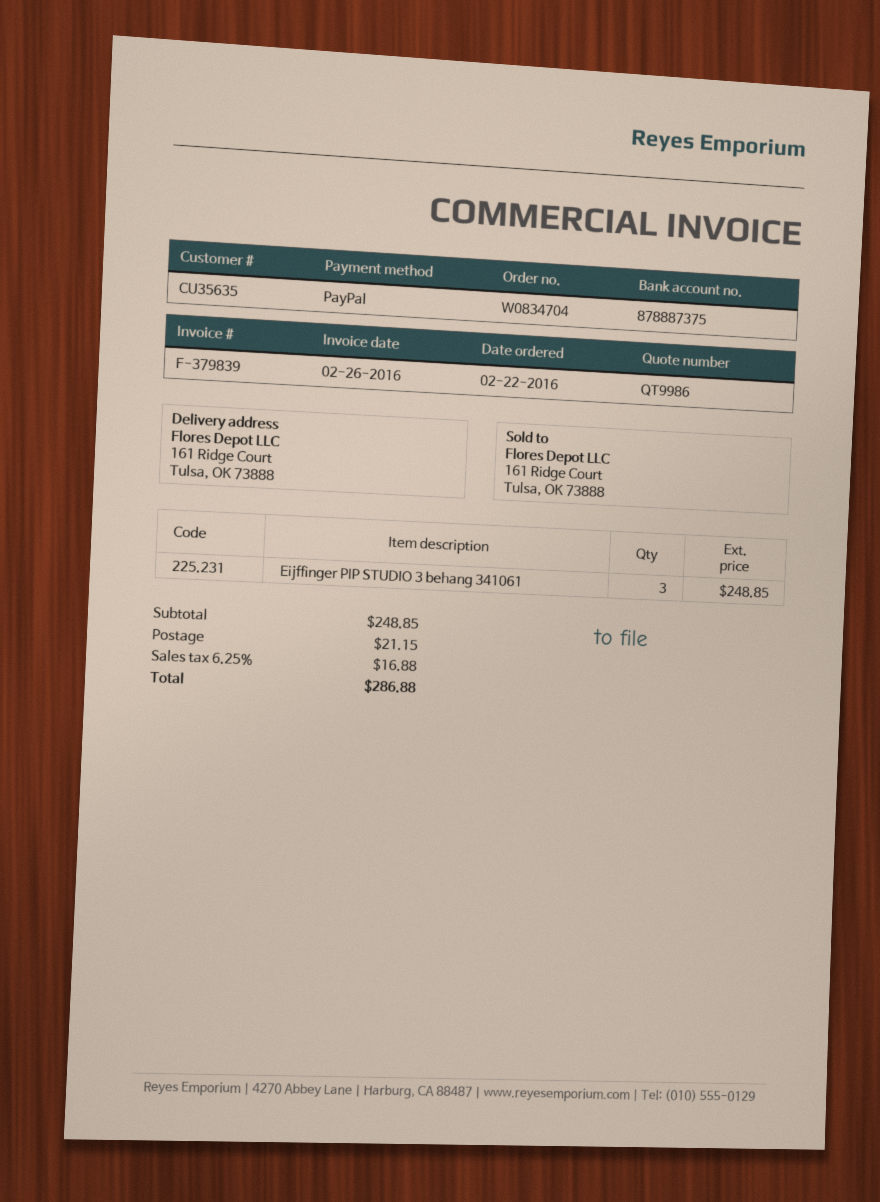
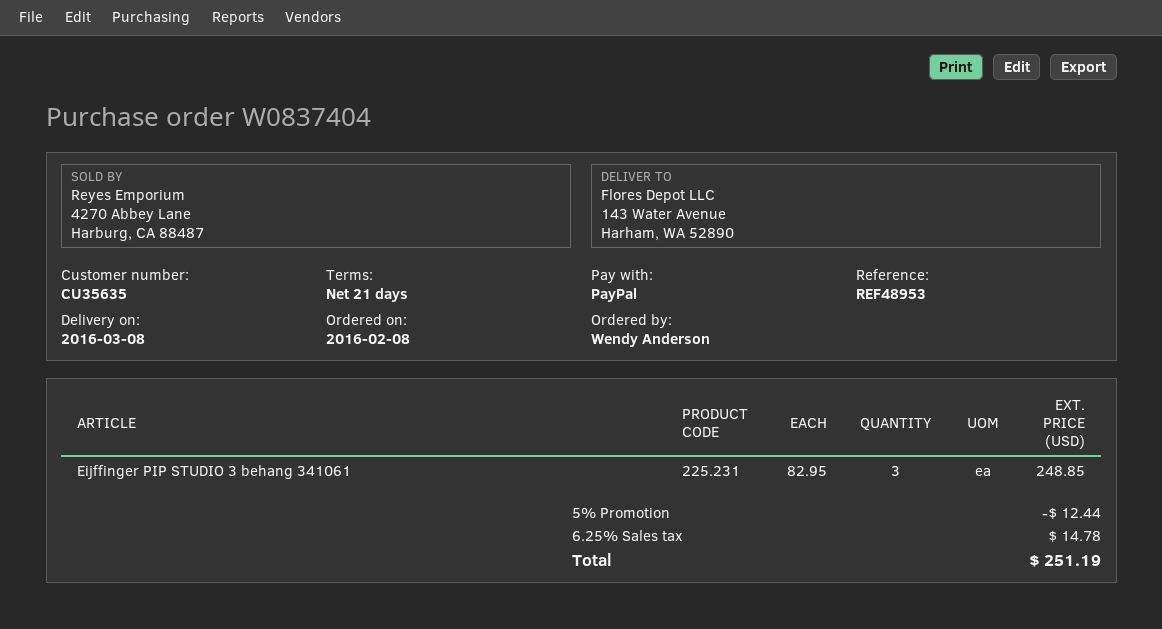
order number: W0834704 -> W0837404
order date: 2016-02-22 -> 2016-02-08
ship to: 161 Ridge Court, Tulsa, OK 73888 -> 143 Water Avenue, Harham, WA 52890
discount: none -> 5% = 12.44
shipping: 21.15 -> none
tax: 6.25% = 16.88 -> 6.25% = 14.78
total: 286.88 -> 251.19

